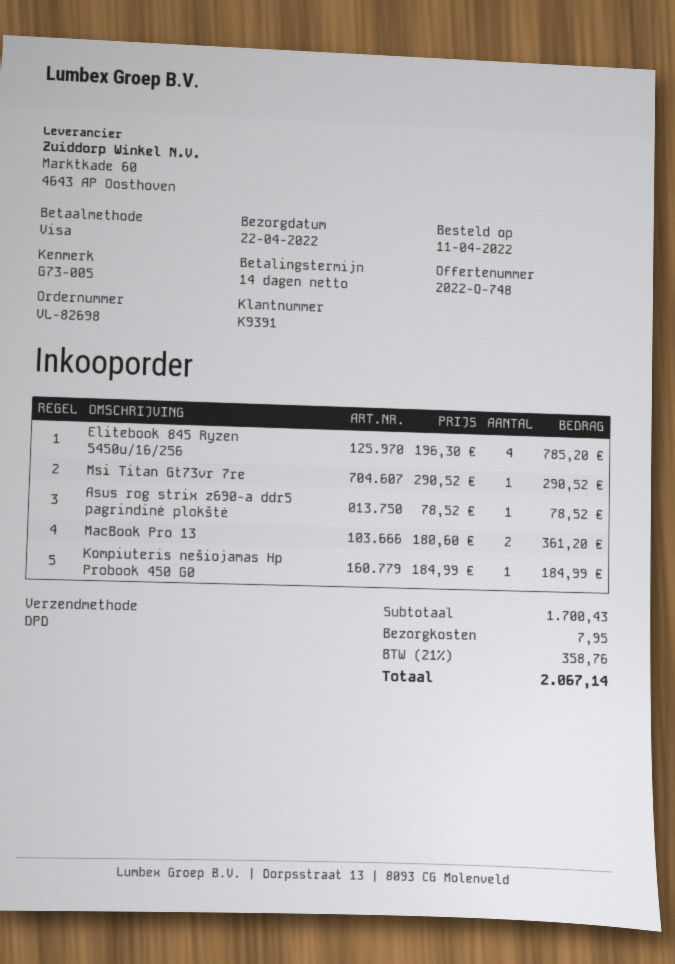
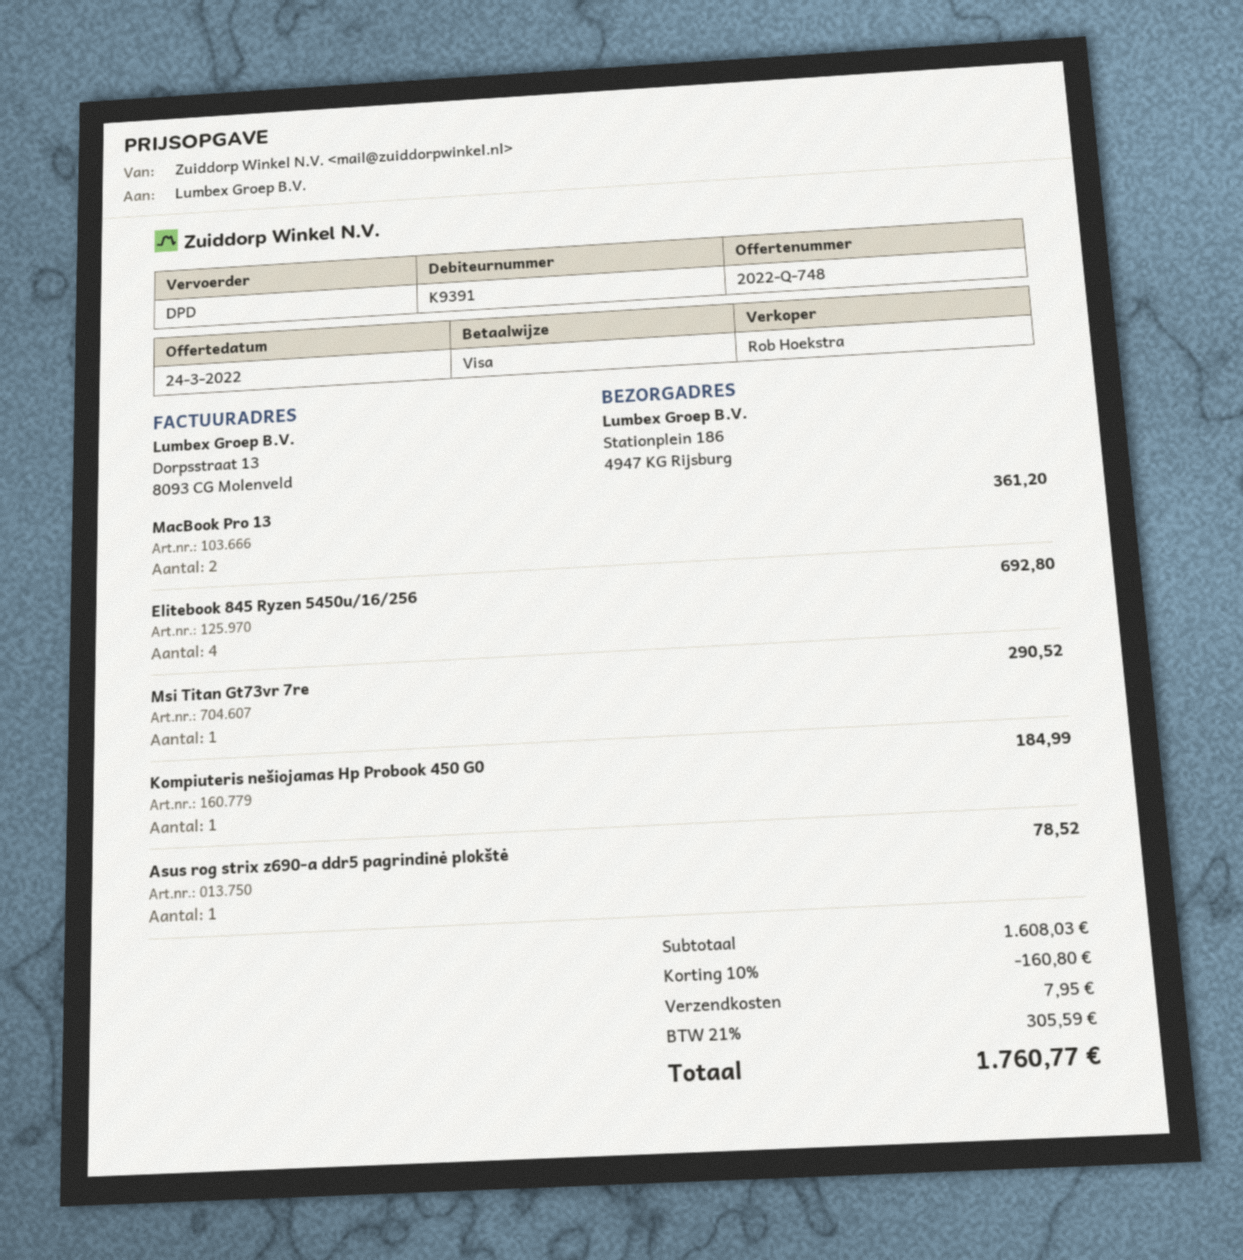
Elitebook 845 Ryzen 5450u/16/256: 4 for 785.20 -> 4 for 692.80
subtotal: 1700.43 -> 1608.03
discount: none -> 10% = 160.80
tax: 21% = 358.76 -> 21% = 305.59
total: 2067.14 -> 1760.77

